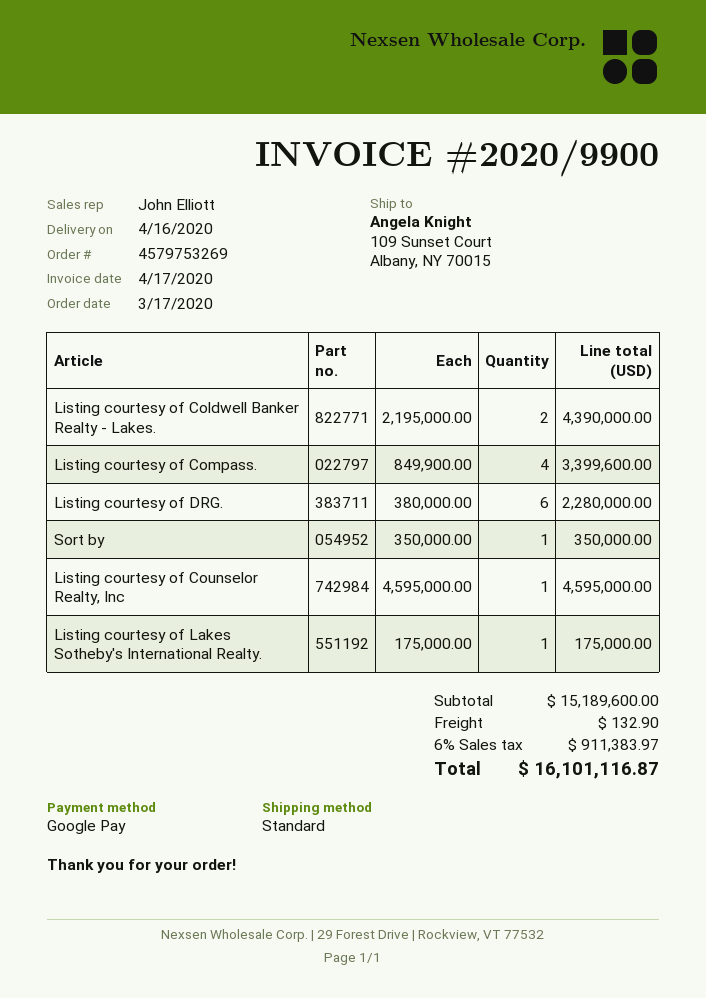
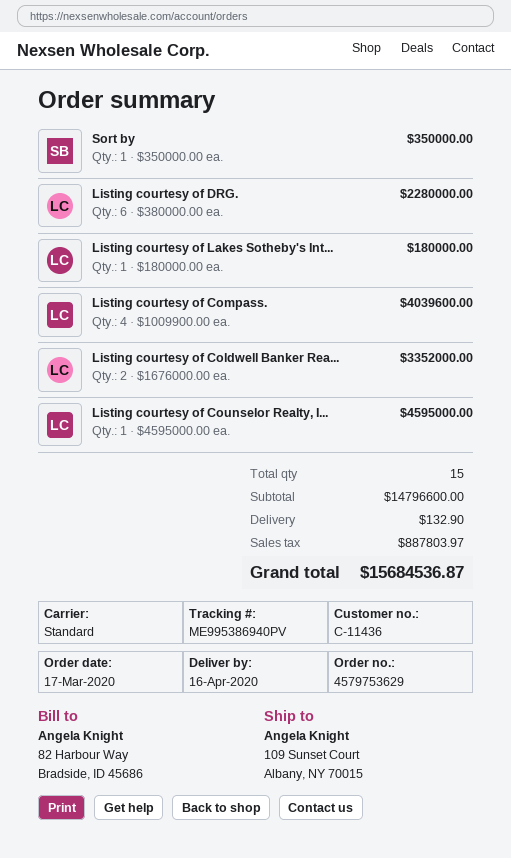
order number: 4579753269 -> 4579753629
Listing courtesy of Coldwell Banker Realty - Lakes.: 2 x 2195000.00 = 4390000.00 -> 2 x 1676000.00 = 3352000.00
Listing courtesy of Compass.: 4 x 849900.00 = 3399600.00 -> 4 x 1009900.00 = 4039600.00
Listing courtesy of Lakes Sotheby's International Realty.: 1 x 175000.00 = 175000.00 -> 1 x 180000.00 = 180000.00
subtotal: 15189600.00 -> 14796600.00
tax: 911383.97 -> 887803.97
total: 16101116.87 -> 15684536.87

